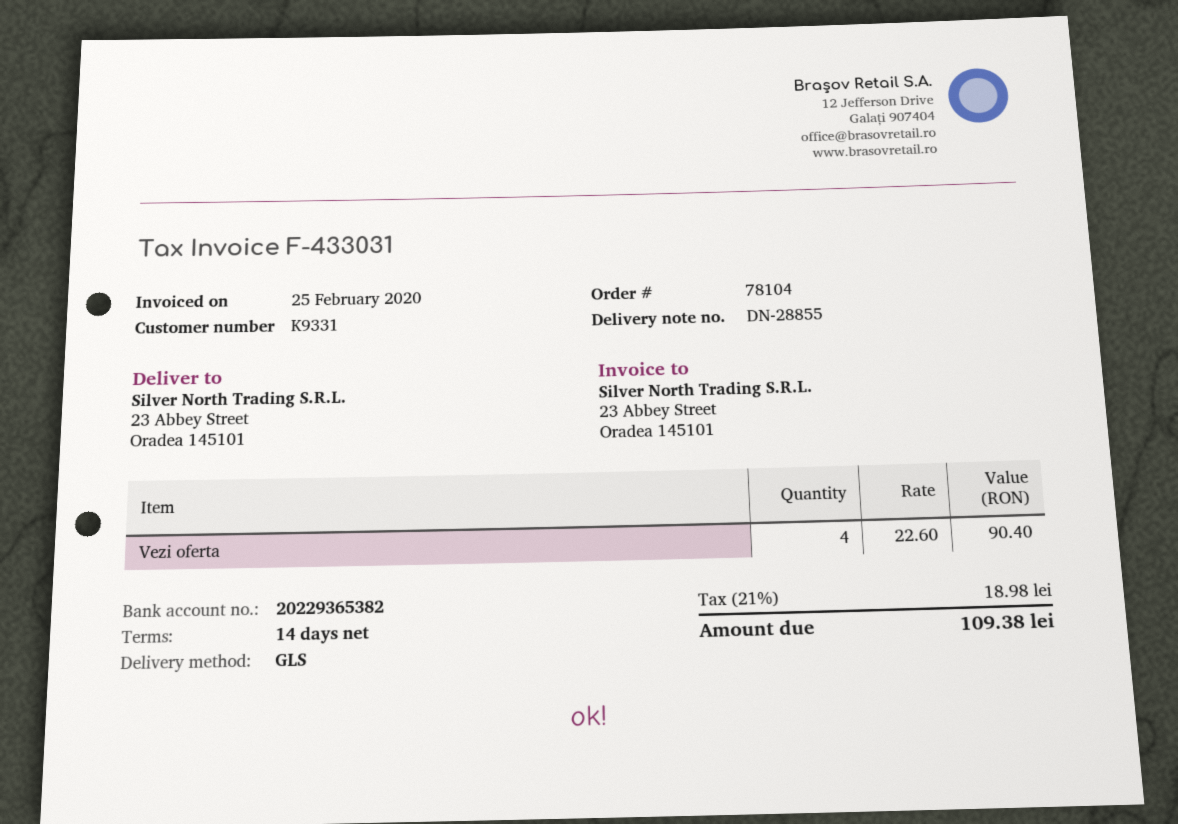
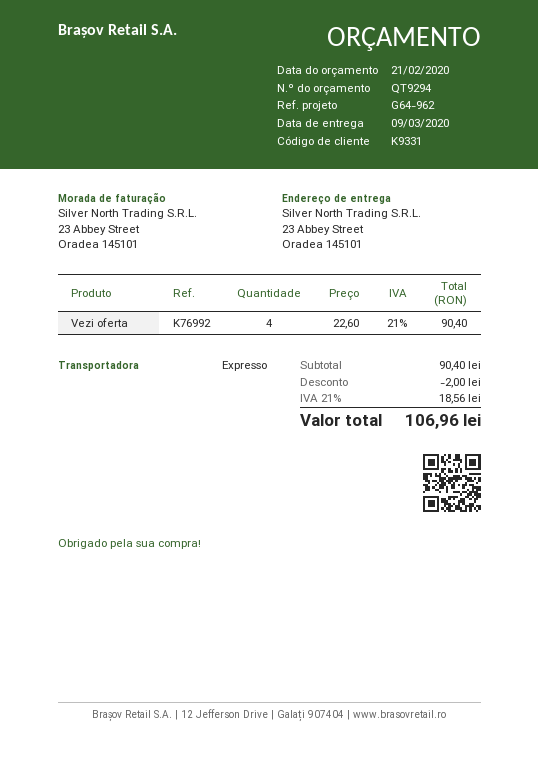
shipping method: GLS -> express
discount: none -> 2.00
tax: 21% = 18.98 -> 21% = 18.56
total: 109.38 -> 106.96

